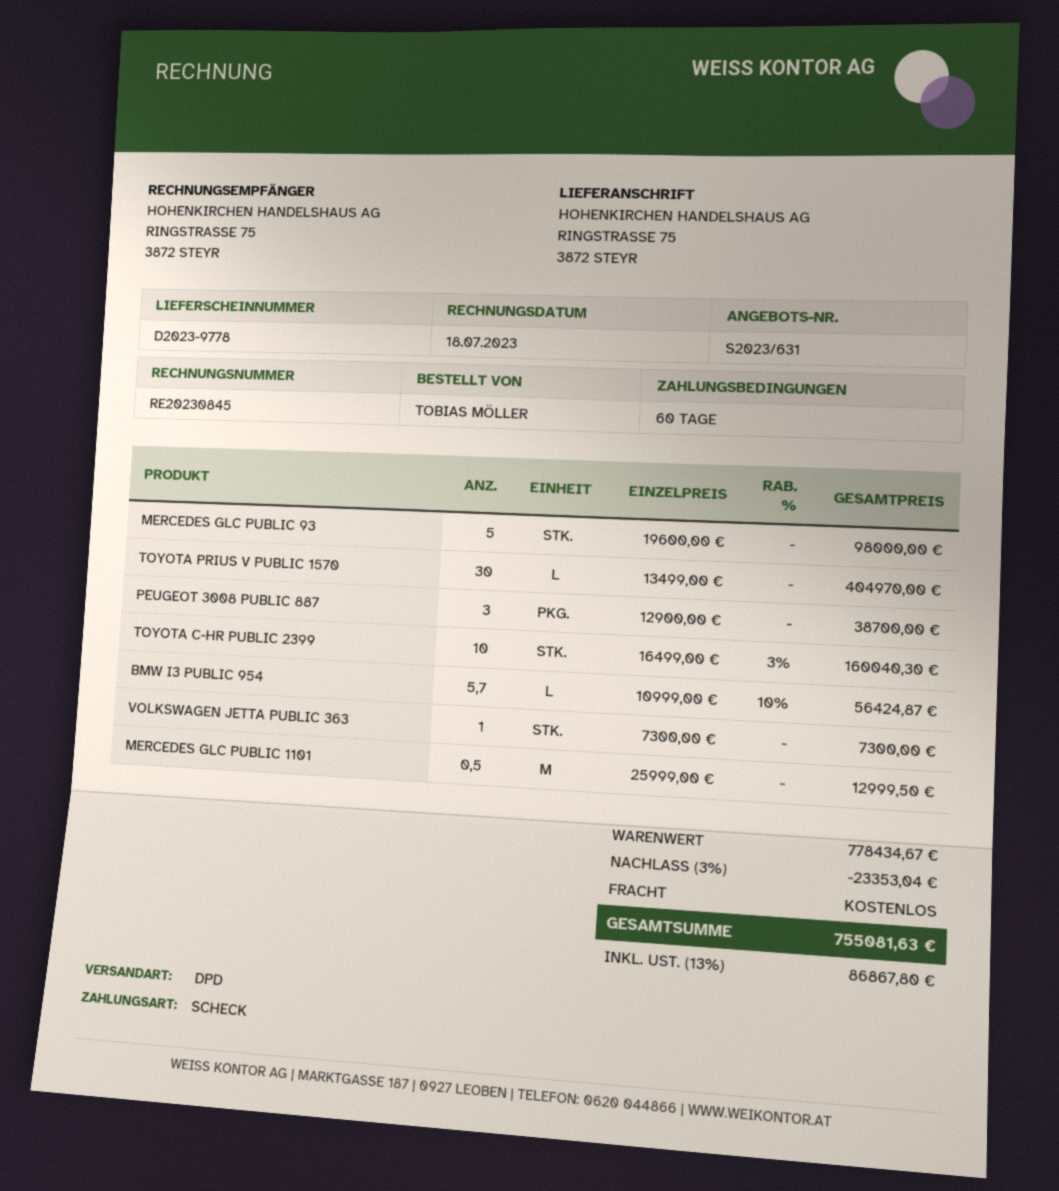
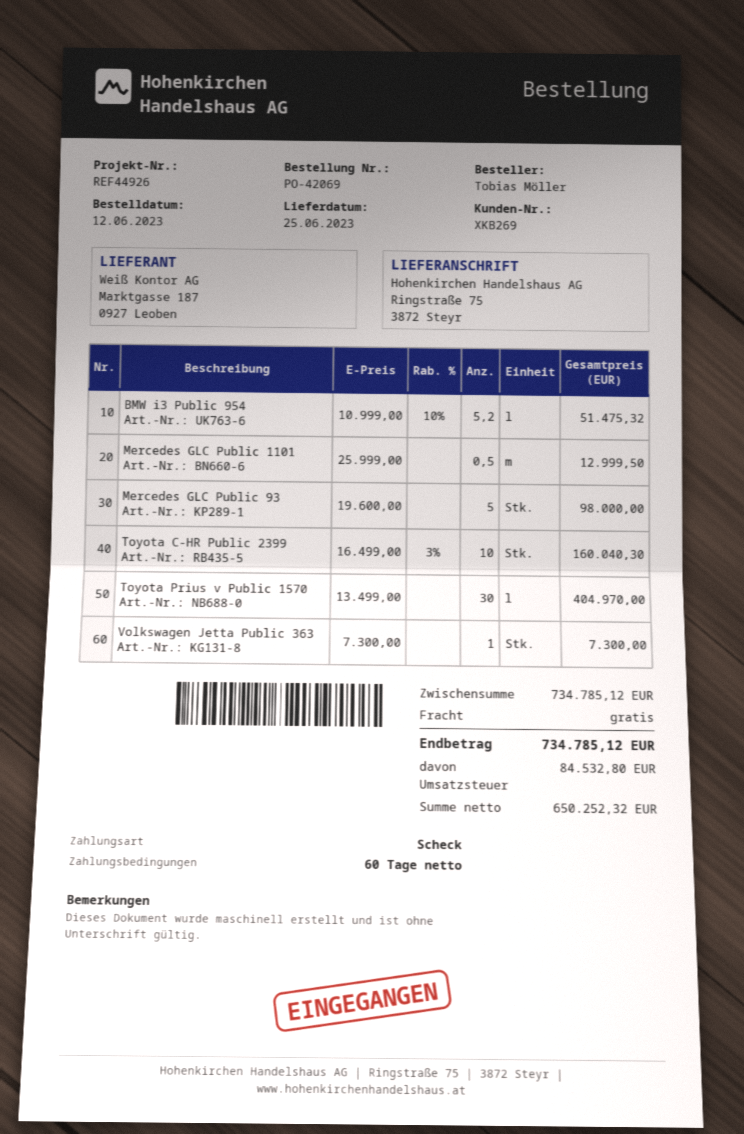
PEUGEOT 3008 PUBLIC 887: 3 x 12900.00 = 38700.00 -> none
BMW I3 PUBLIC 954: 5.7 x 10999.00 - 10% = 56424.87 -> 5.2 x 10999.00 - 10% = 51475.32
subtotal: 778434.67 -> 734785.12
discount: 3% = 23353.04 -> none
tax: 86867.80 -> 84532.80
total: 755081.63 -> 734785.12

